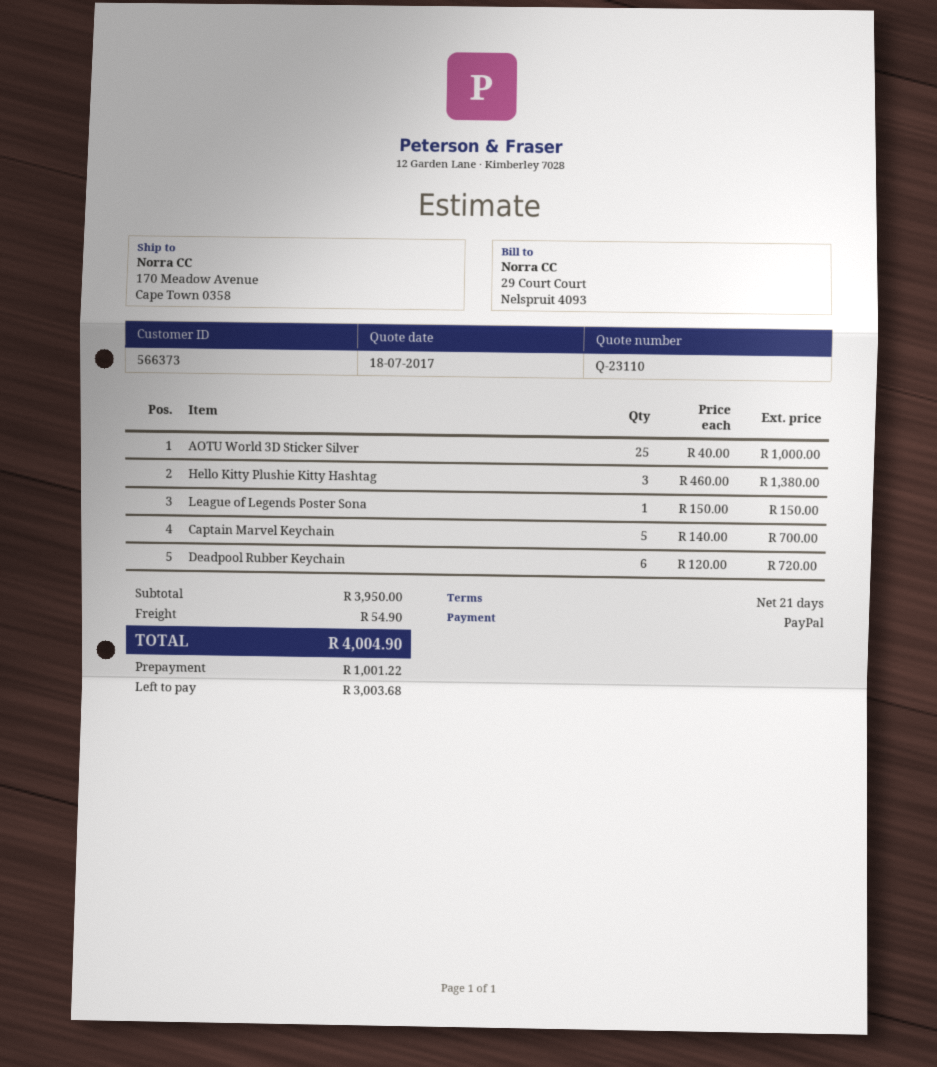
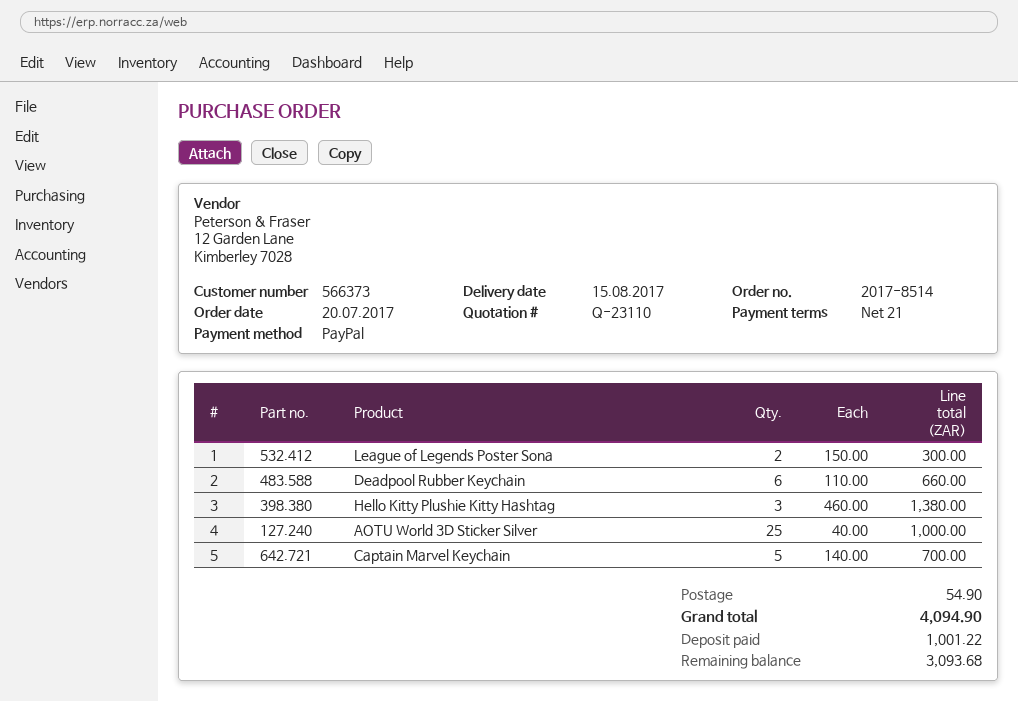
League of Legends Poster Sona: 1 x 150.00 = 150.00 -> 2 x 150.00 = 300.00
Deadpool Rubber Keychain: 6 x 120.00 = 720.00 -> 6 x 110.00 = 660.00
total: 4004.90 -> 4094.90
balance: 3003.68 -> 3093.68

